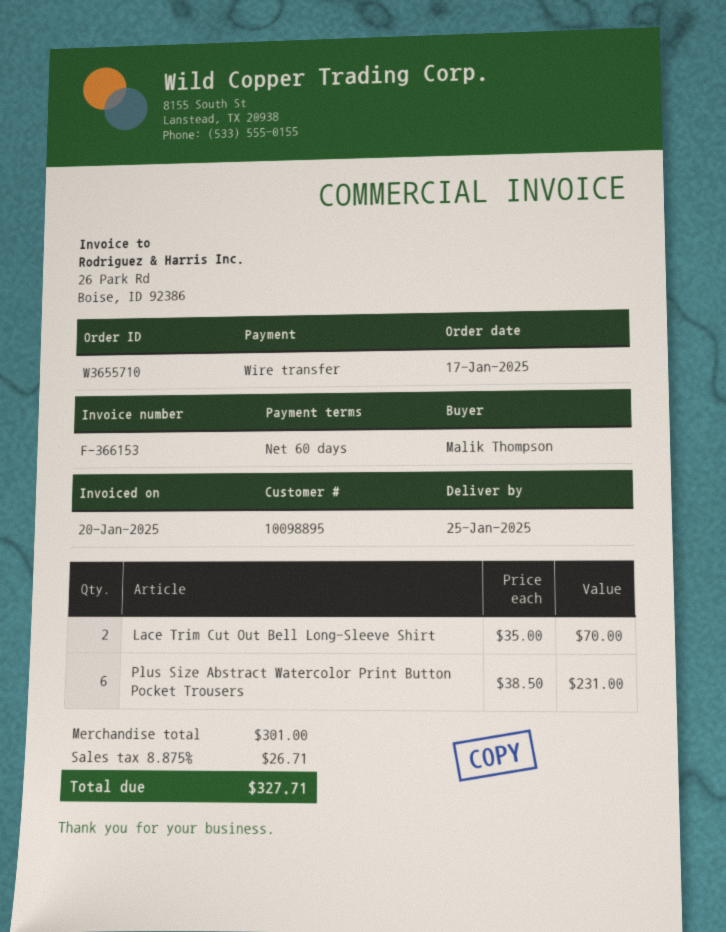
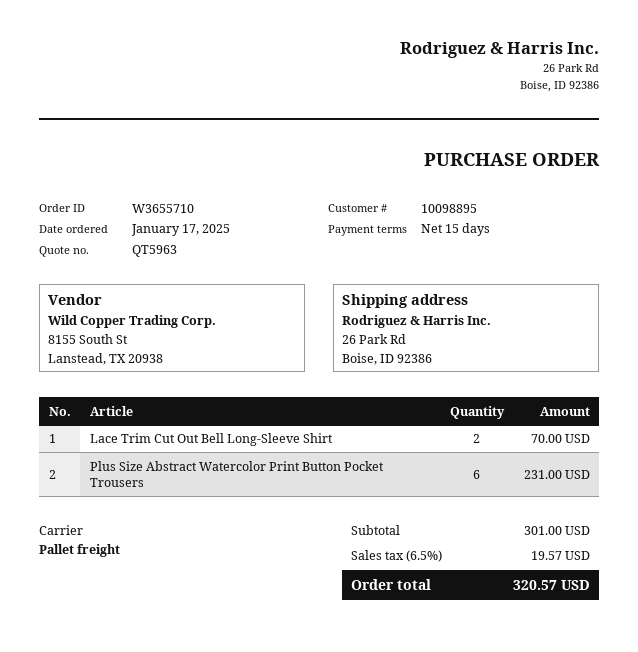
payment terms: 60 days -> 15 days
tax: 8.875% = 26.71 -> 6.5% = 19.57
total: 327.71 -> 320.57

